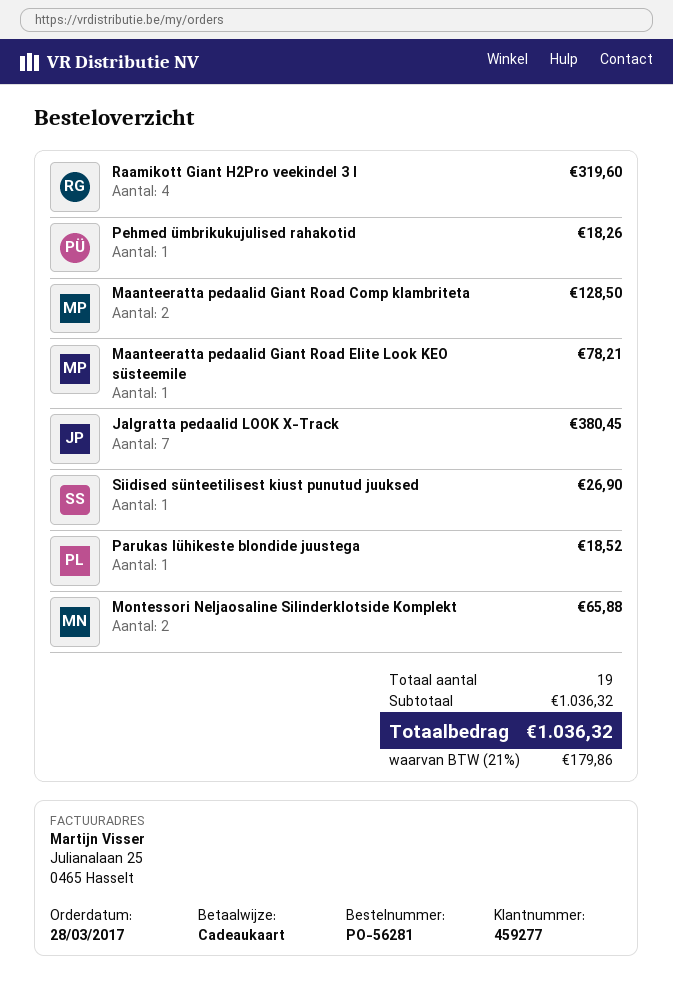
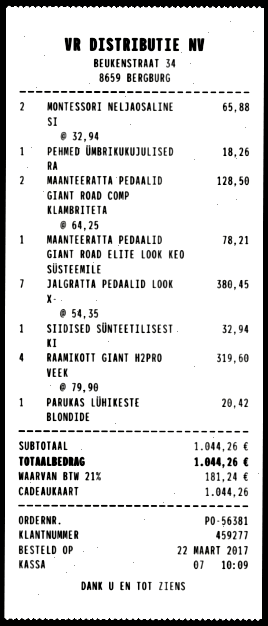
order number: PO-56281 -> PO-56381
order date: 2017-03-28 -> 2017-03-22
Siidised sünteetilisest kiust punutud juuksed: 1 for 26.90 -> 1 for 32.94
Parukas lühikeste blondide juustega: 1 for 18.52 -> 1 for 20.42
subtotal: 1036.32 -> 1044.26
tax: 21% = 179.86 -> 21% = 181.24
total: 1036.32 -> 1044.26

